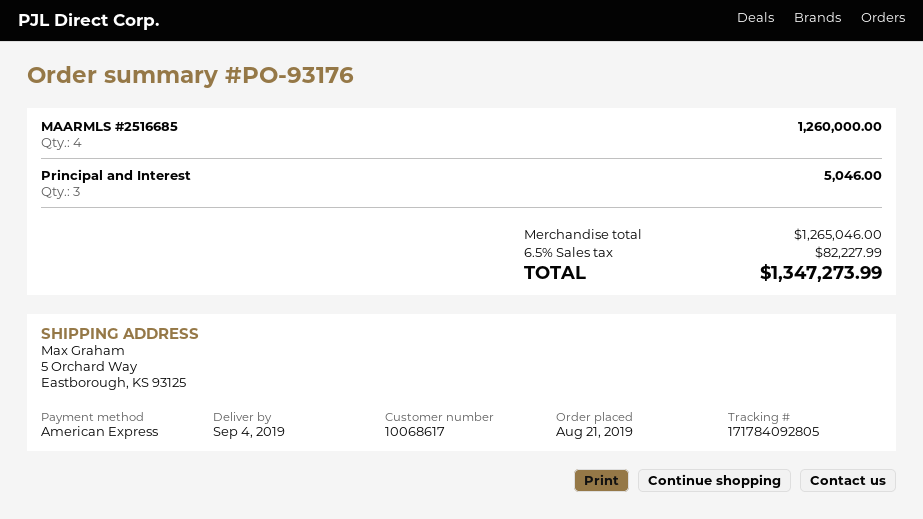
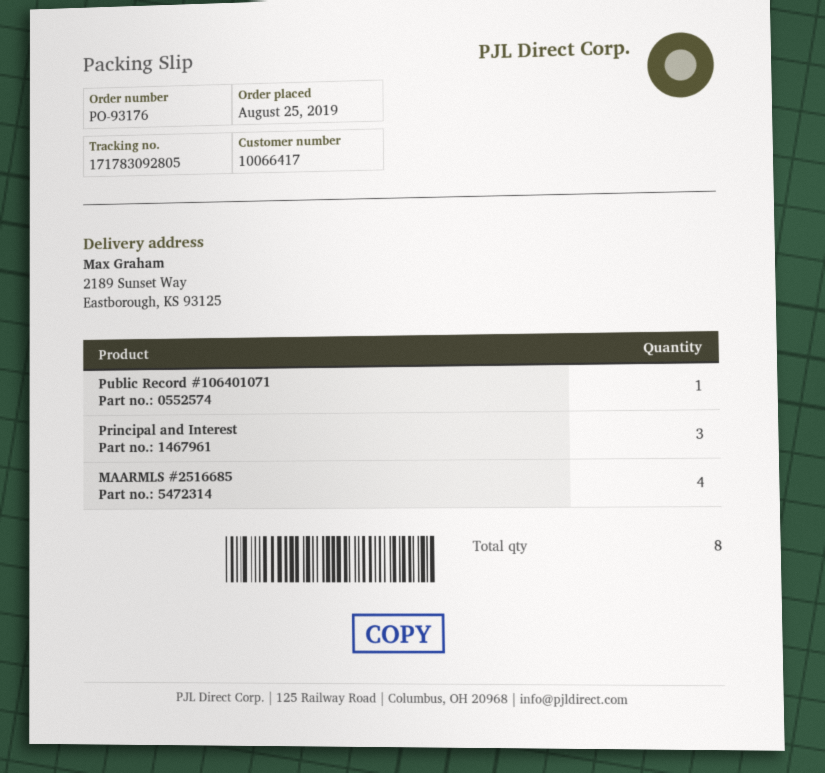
order date: 2019-08-21 -> 2019-08-25
customer number: 10068617 -> 10066417
tracking number: 171784092805 -> 171783092805
ship to: 5 Orchard Way, Eastborough, KS 93125 -> 2189 Sunset Way, Eastborough, KS 93125
Public Record #106401071: none -> 1

